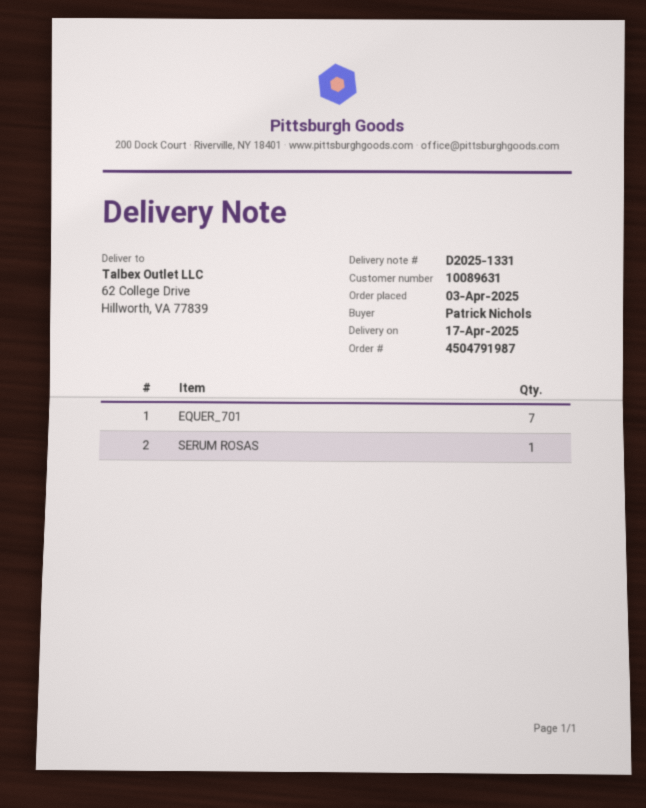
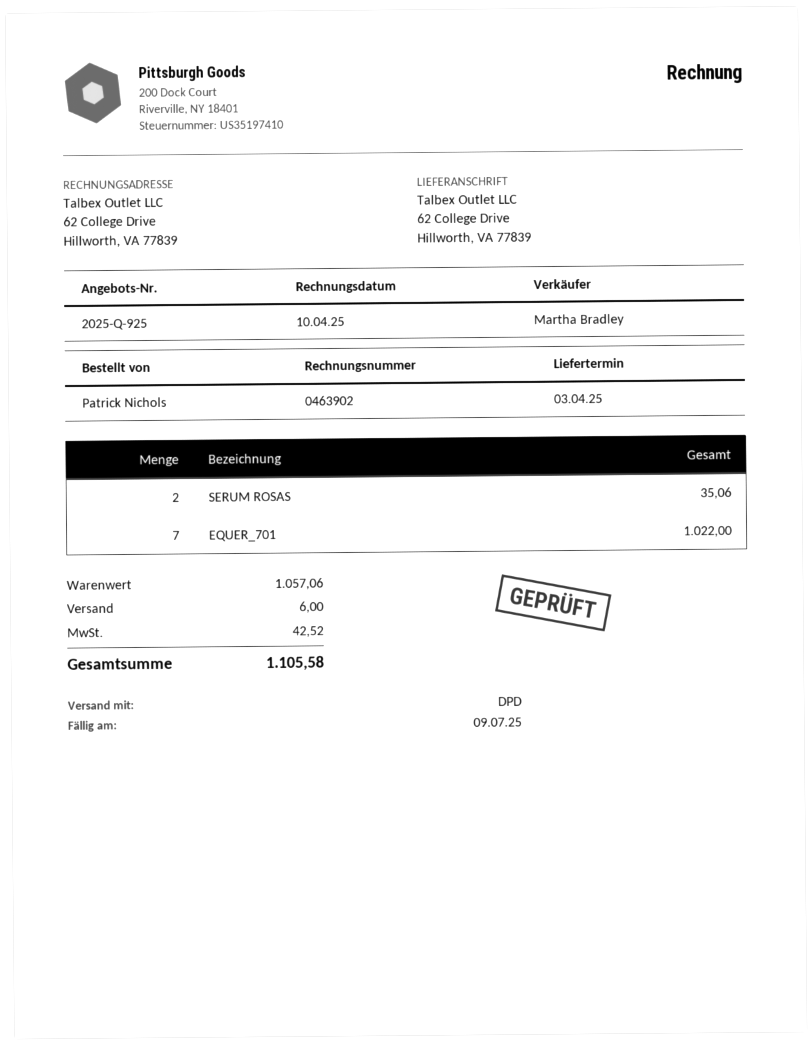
delivery date: 2025-04-17 -> 2025-04-03
SERUM ROSAS: 1 -> 2

